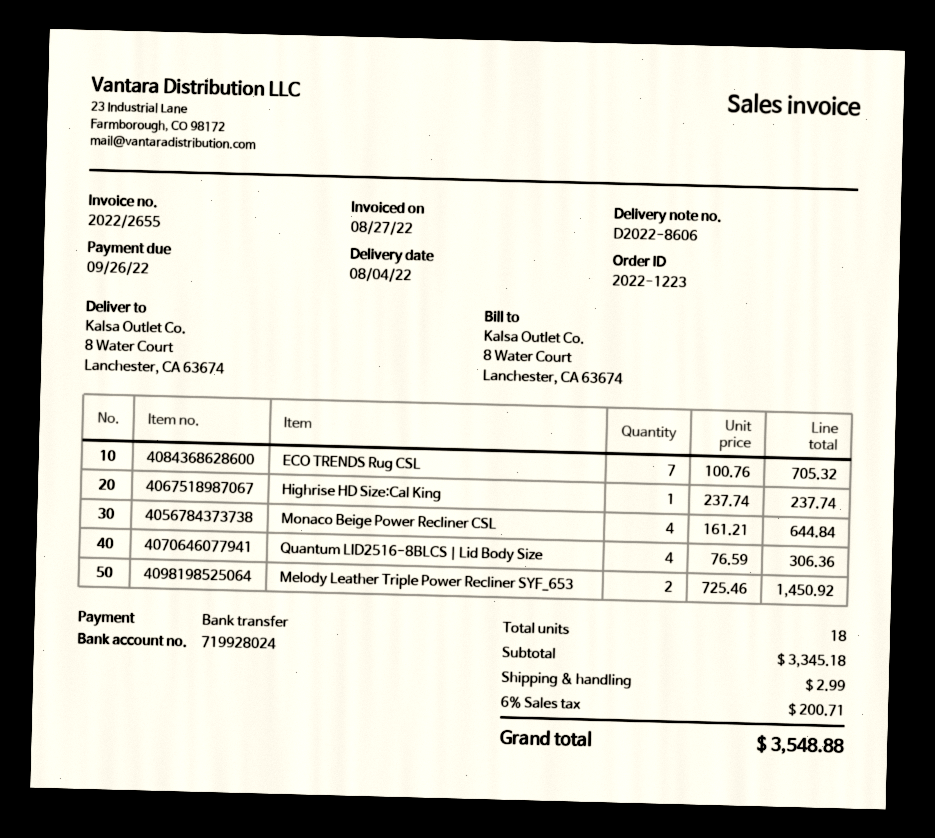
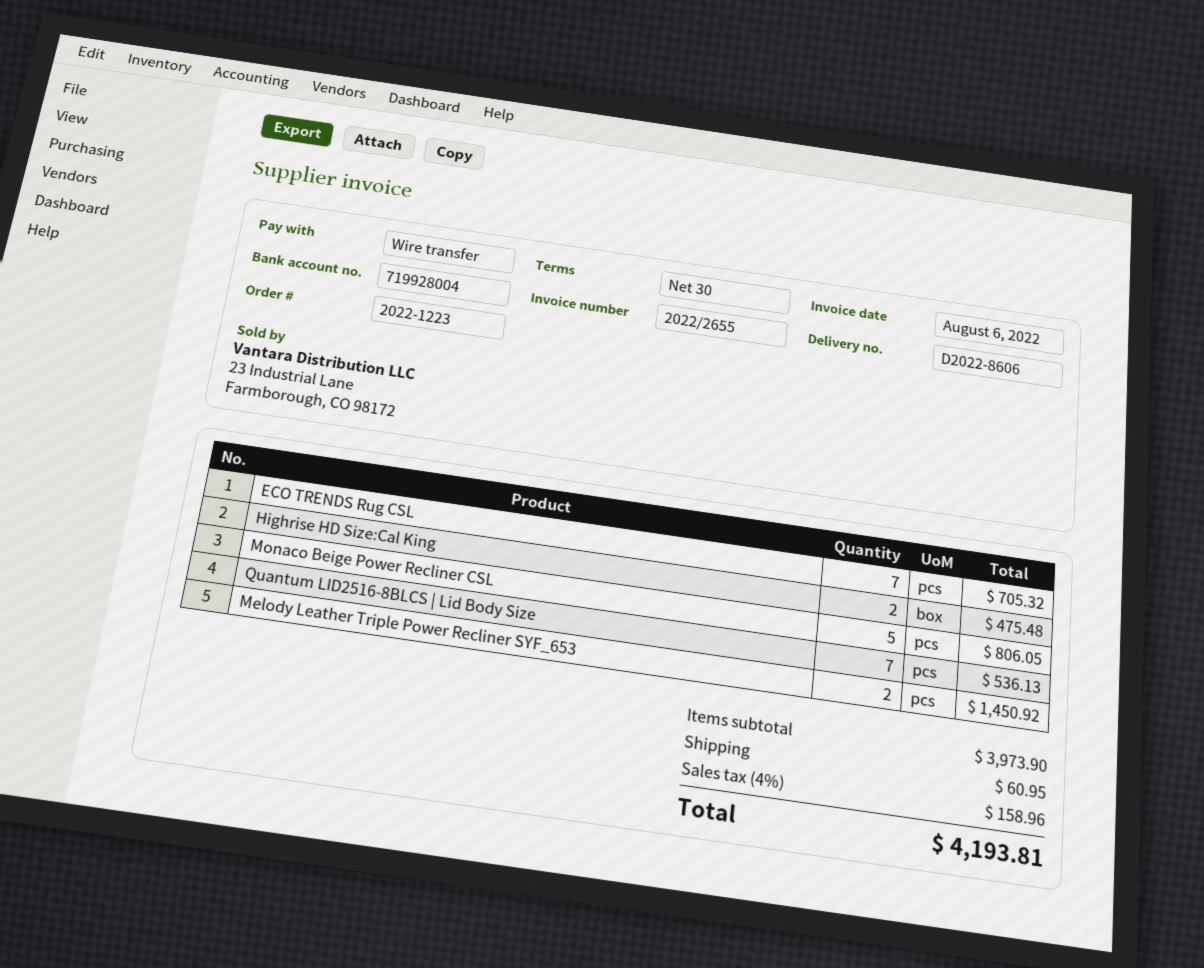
invoice date: 2022-08-27 -> 2022-08-06
bank account: 719928024 -> 719928004
Highrise HD Size:Cal King: 1 for 237.74 -> 2 for 475.48
Monaco Beige Power Recliner CSL: 4 for 644.84 -> 5 for 806.05
Quantum LID2516-8BLCS | Lid Body Size: 4 for 306.36 -> 7 for 536.13
subtotal: 3345.18 -> 3973.90
shipping: 2.99 -> 60.95
tax: 6% = 200.71 -> 4% = 158.96
total: 3548.88 -> 4193.81

